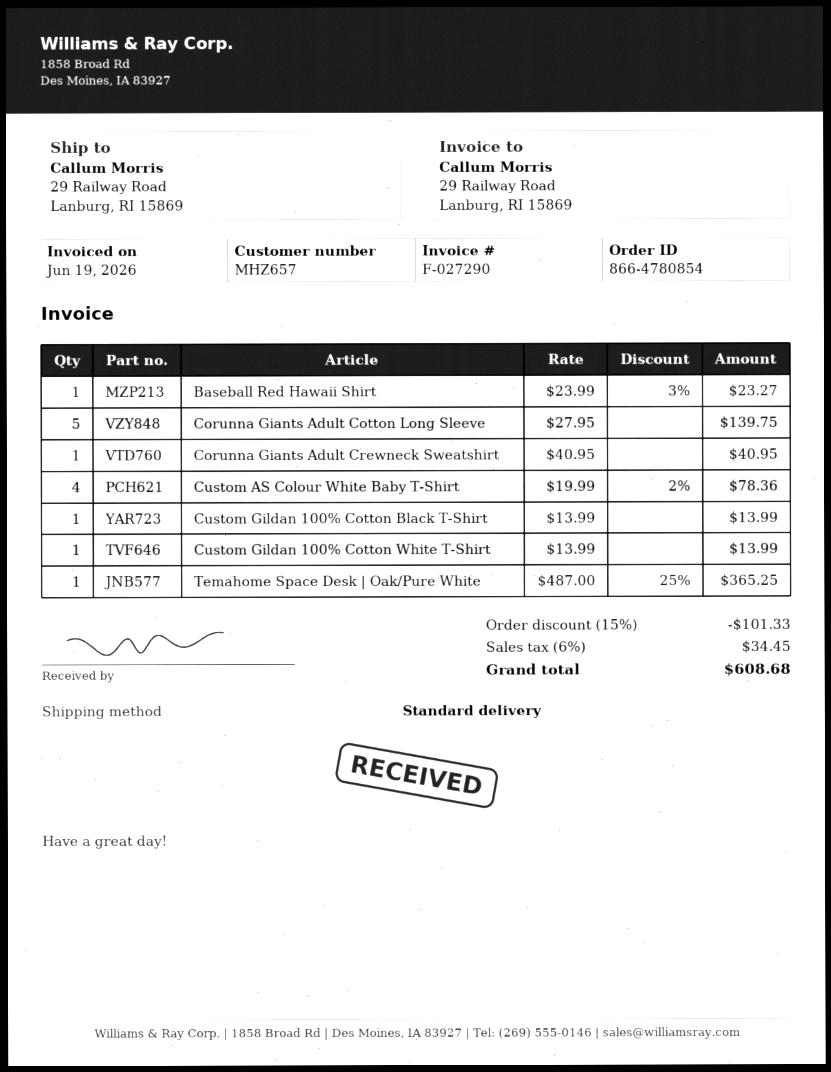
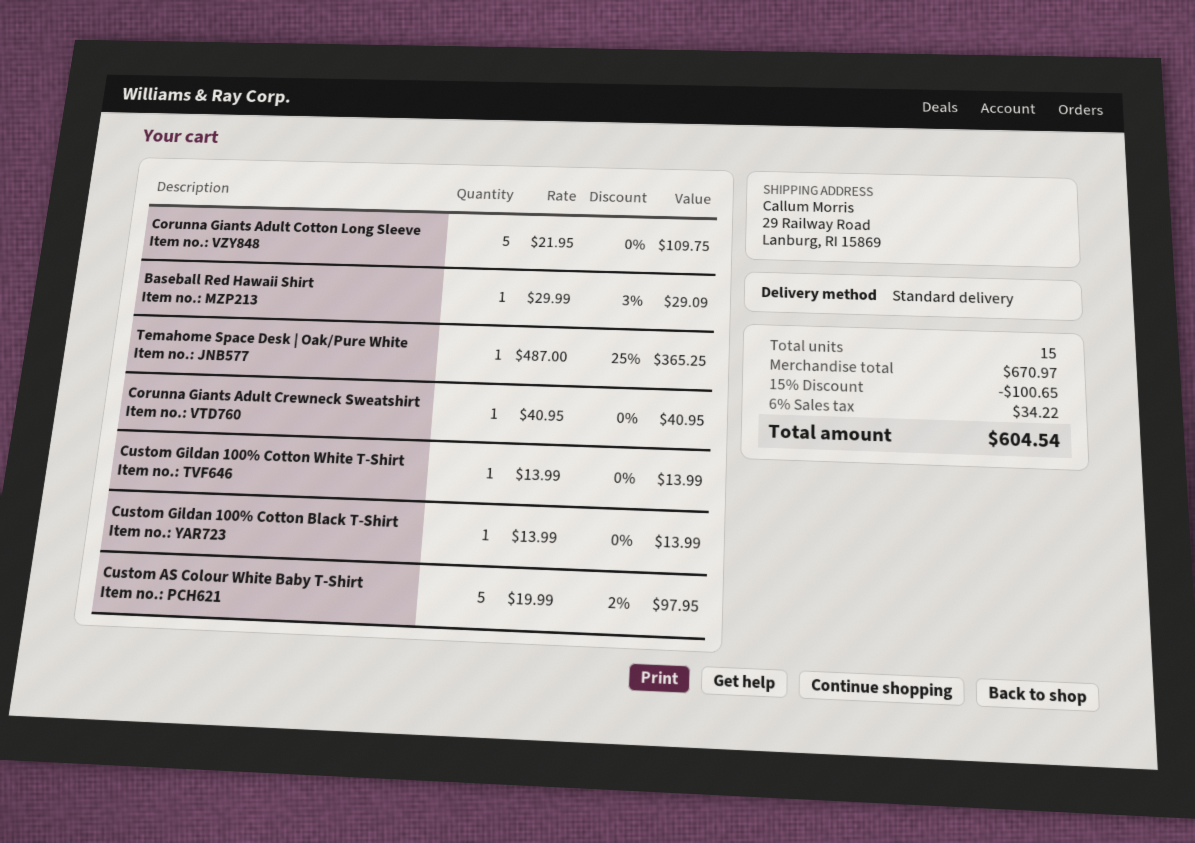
Baseball Red Hawaii Shirt: 1 x 23.99 - 3% = 23.27 -> 1 x 29.99 - 3% = 29.09
Corunna Giants Adult Cotton Long Sleeve: 5 x 27.95 = 139.75 -> 5 x 21.95 = 109.75
Custom AS Colour White Baby T-Shirt: 4 x 19.99 - 2% = 78.36 -> 5 x 19.99 - 2% = 97.95
discount: 15% = 101.33 -> 15% = 100.65
tax: 6% = 34.45 -> 6% = 34.22
total: 608.68 -> 604.54

